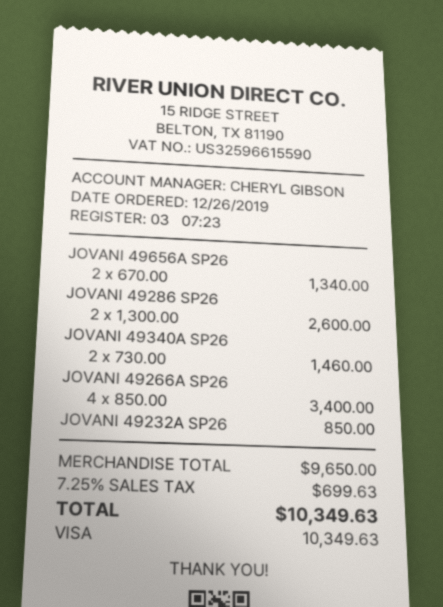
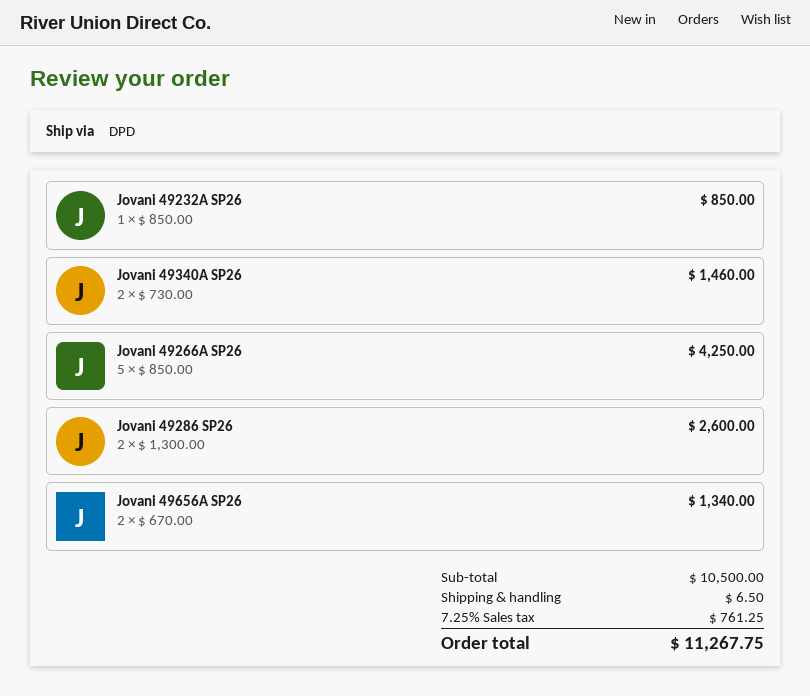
JOVANI 49266A SP26: 4 x 850.00 = 3400.00 -> 5 x 850.00 = 4250.00
subtotal: 9650.00 -> 10500.00
shipping: none -> 6.50
tax: 7.25% = 699.63 -> 7.25% = 761.25
total: 10349.63 -> 11267.75

